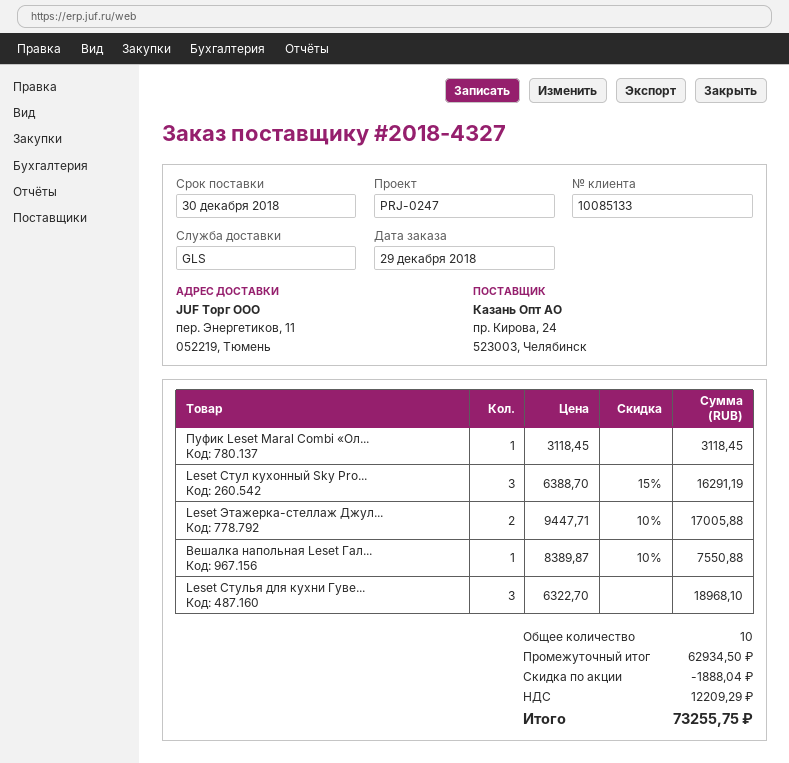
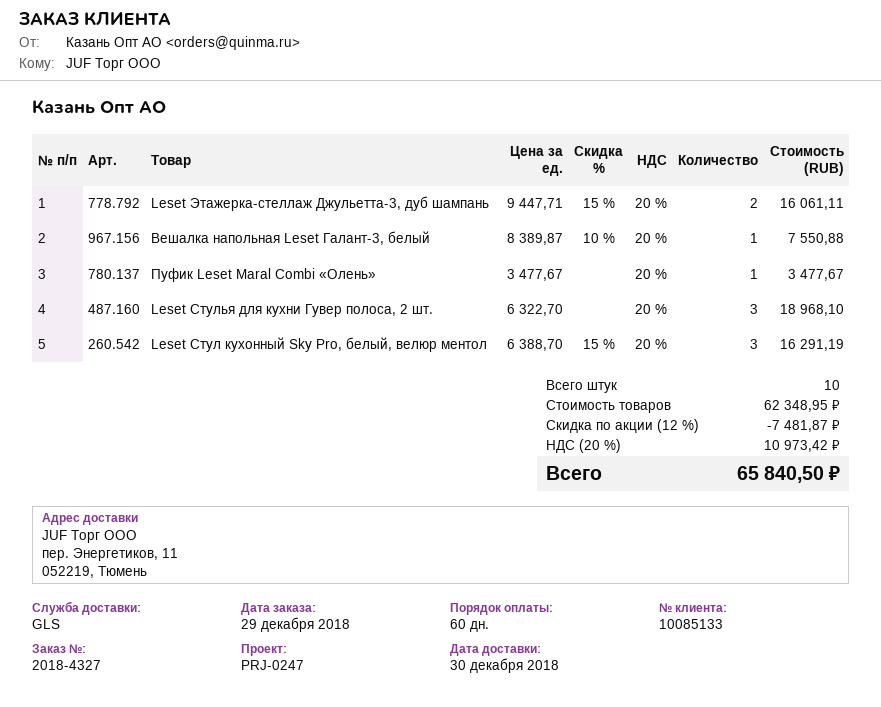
Пуфик Leset Maral Combi «Ол...: 1 x 3118.45 = 3118.45 -> 1 x 3477.67 = 3477.67
Leset Этажерка-стеллаж Джул...: 2 x 9447.71 - 10% = 17005.88 -> 2 x 9447.71 - 15% = 16061.11
subtotal: 62934.50 -> 62348.95
discount: 1888.04 -> 7481.87
tax: 12209.29 -> 10973.42
total: 73255.75 -> 65840.50

